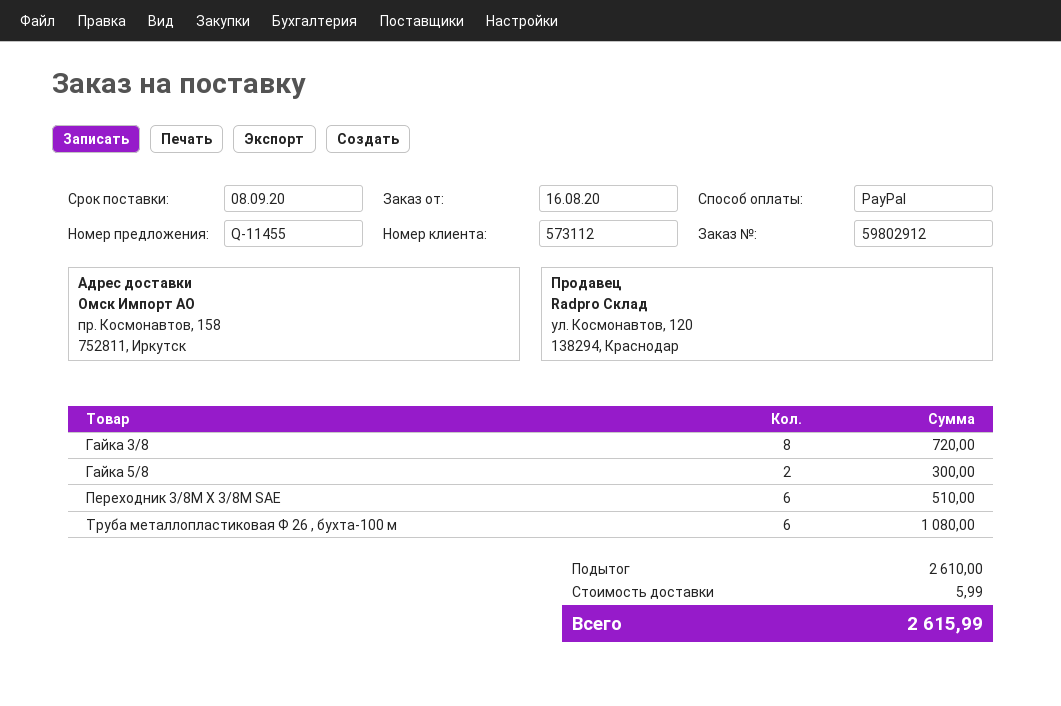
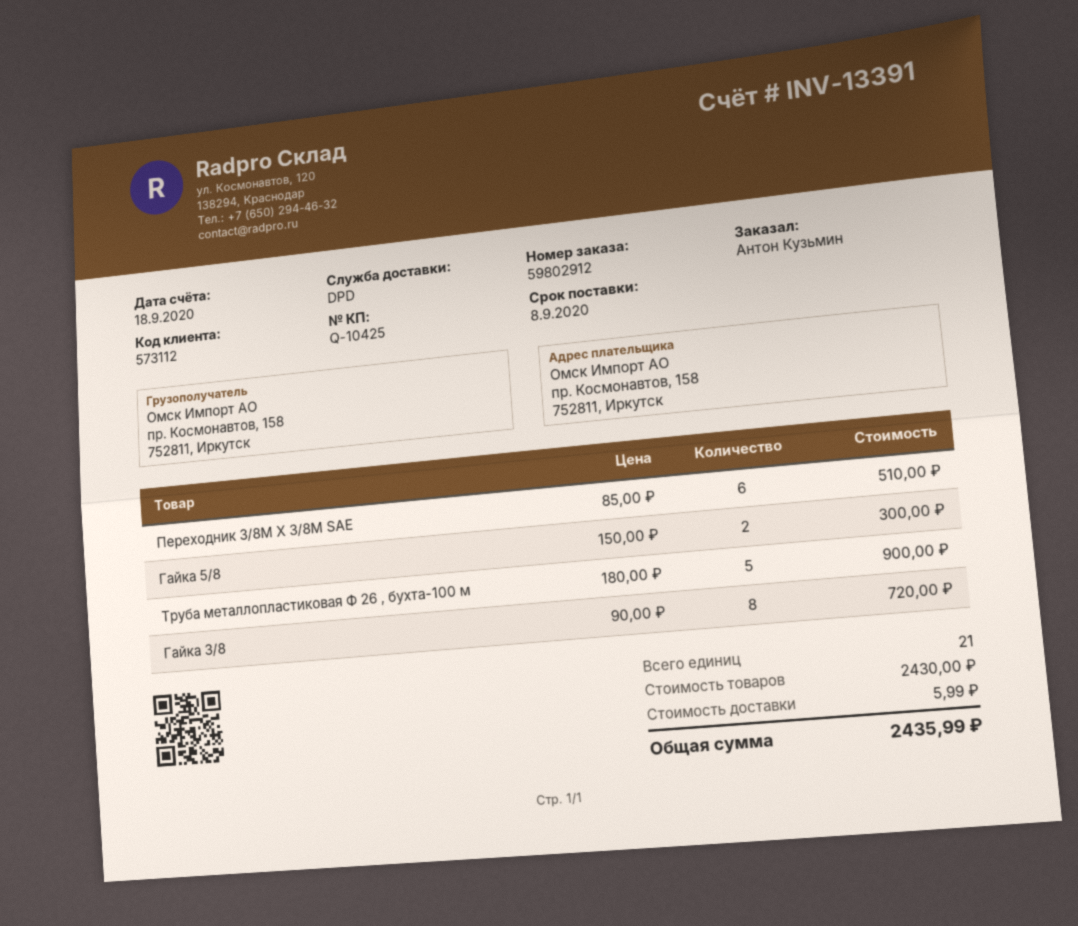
quote number: Q-11455 -> Q-10425
Труба металлопластиковая Ф 26 , бухта-100 м: 6 for 1080.00 -> 5 for 900.00
subtotal: 2610.00 -> 2430.00
total: 2615.99 -> 2435.99

